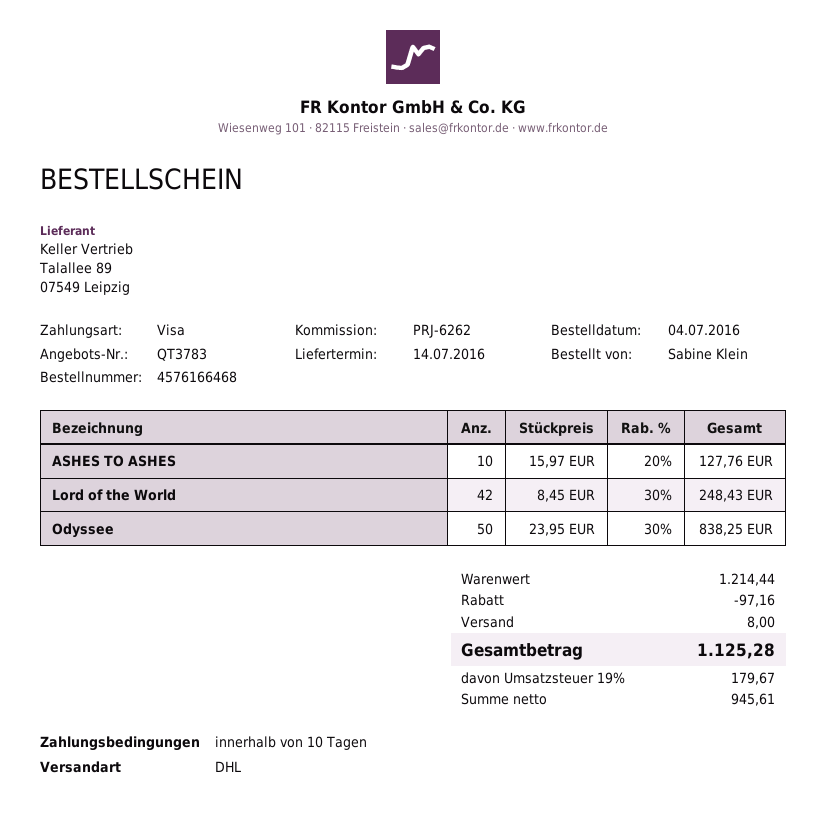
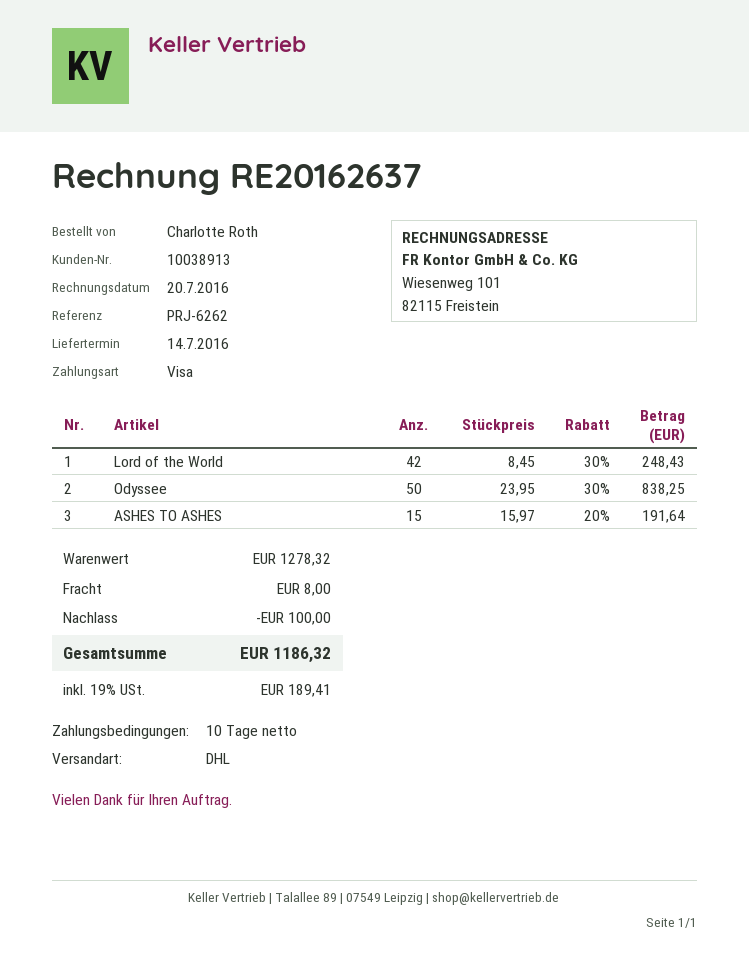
ordered by: Sabine Klein -> Charlotte Roth
ASHES TO ASHES: 10 x 15.97 - 20% = 127.76 -> 15 x 15.97 - 20% = 191.64
subtotal: 1214.44 -> 1278.32
discount: 97.16 -> 100.00
tax: 19% = 179.67 -> 19% = 189.41
total: 1125.28 -> 1186.32

